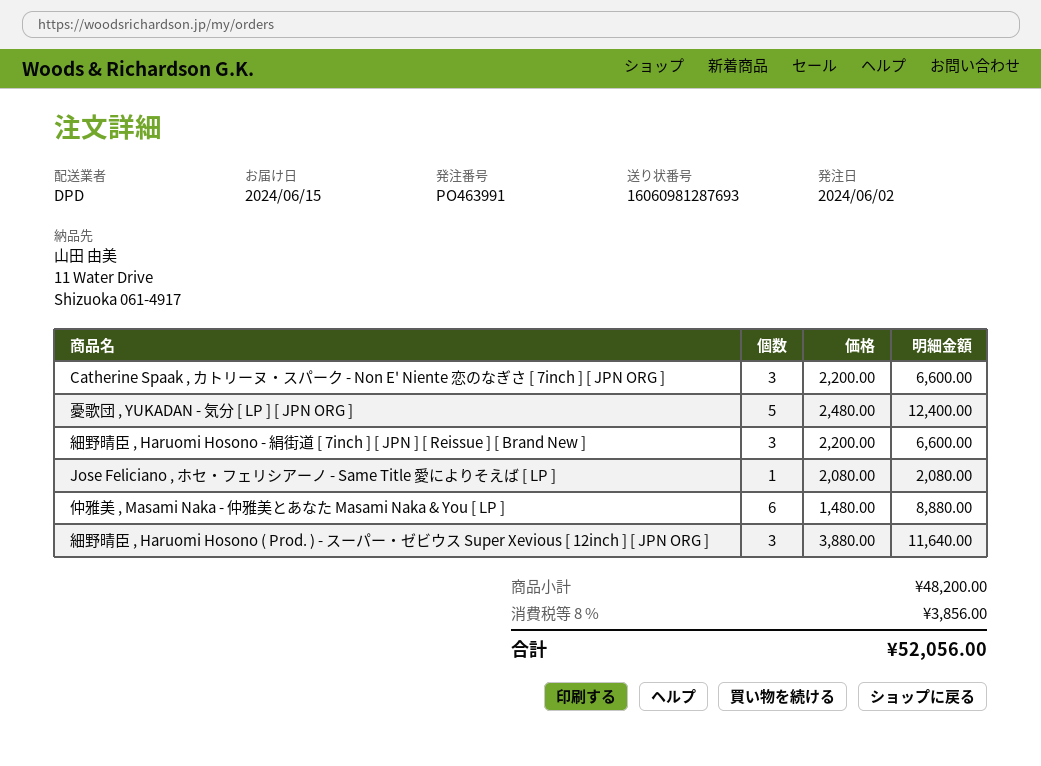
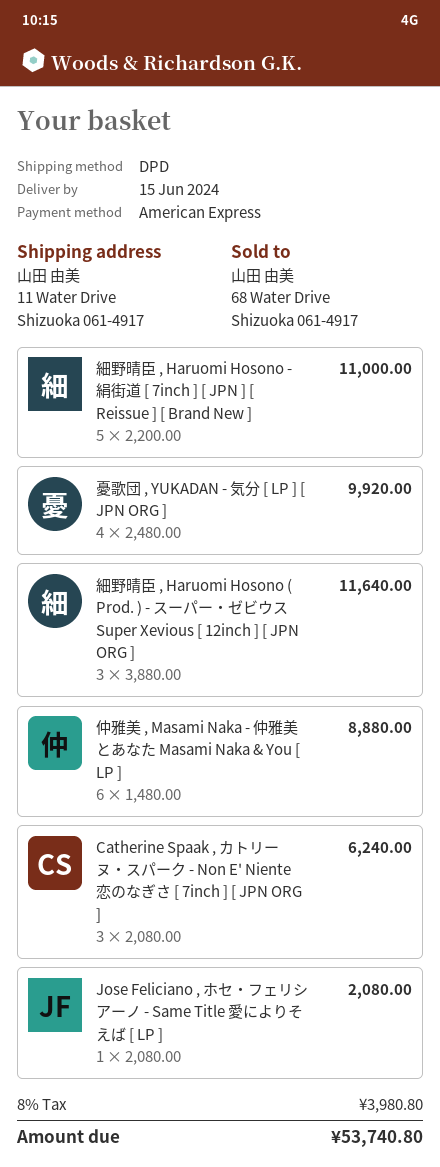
Catherine Spaak , カトリーヌ・スパーク - Non E' Niente 恋のなぎさ [ 7inch ] [ JPN ORG ]: 3 x 2200.00 = 6600.00 -> 3 x 2080.00 = 6240.00
憂歌団 , YUKADAN - 気分 [ LP ] [ JPN ORG ]: 5 x 2480.00 = 12400.00 -> 4 x 2480.00 = 9920.00
細野晴臣 , Haruomi Hosono - 絹街道 [ 7inch ] [ JPN ] [ Reissue ] [ Brand New ]: 3 x 2200.00 = 6600.00 -> 5 x 2200.00 = 11000.00
tax: 8% = 3856.00 -> 8% = 3980.80
total: 52056.00 -> 53740.80

